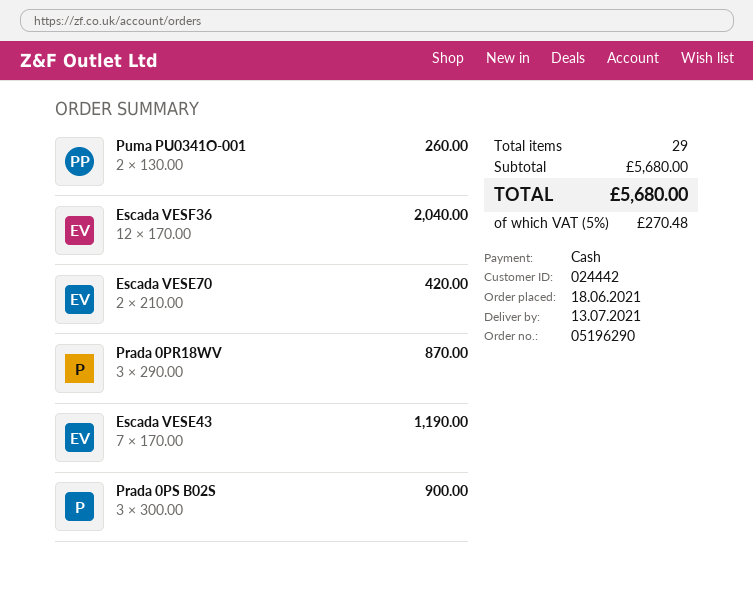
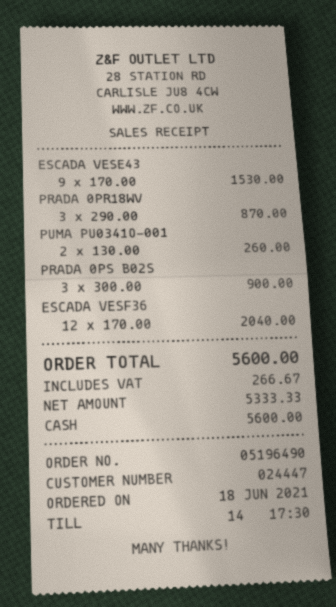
order number: 05196290 -> 05196490
customer number: 024442 -> 024447
Escada VESE70: 2 x 210.00 = 420.00 -> none
Escada VESE43: 7 x 170.00 = 1190.00 -> 9 x 170.00 = 1530.00
tax: 270.48 -> 266.67
total: 5680.00 -> 5600.00

